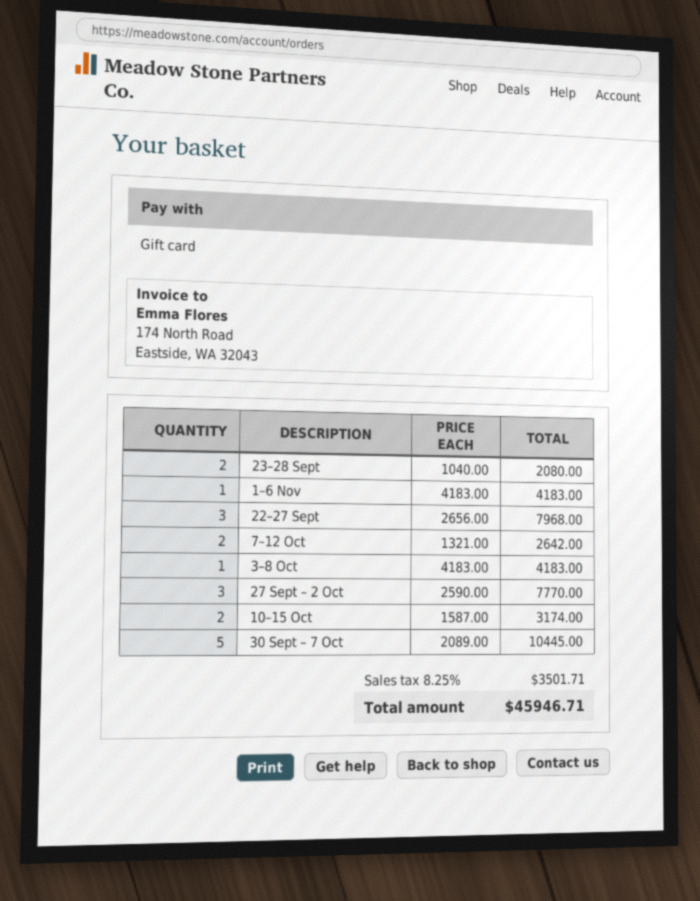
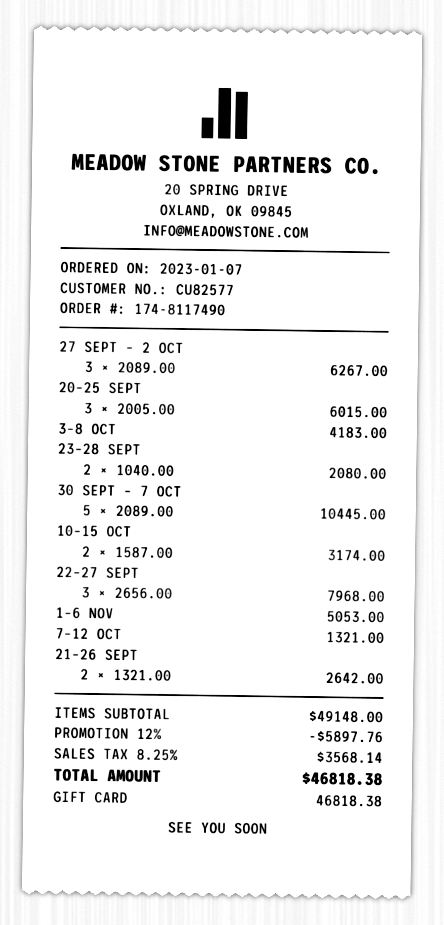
1–6 Nov: 1 x 4183.00 = 4183.00 -> 1 x 5053.00 = 5053.00
7–12 Oct: 2 x 1321.00 = 2642.00 -> 1 x 1321.00 = 1321.00
27 Sept – 2 Oct: 3 x 2590.00 = 7770.00 -> 3 x 2089.00 = 6267.00
20–25 SEPT: none -> 3 x 2005.00 = 6015.00
21–26 SEPT: none -> 2 x 1321.00 = 2642.00
discount: none -> 12% = 5897.76
tax: 8.25% = 3501.71 -> 8.25% = 3568.14
total: 45946.71 -> 46818.38

